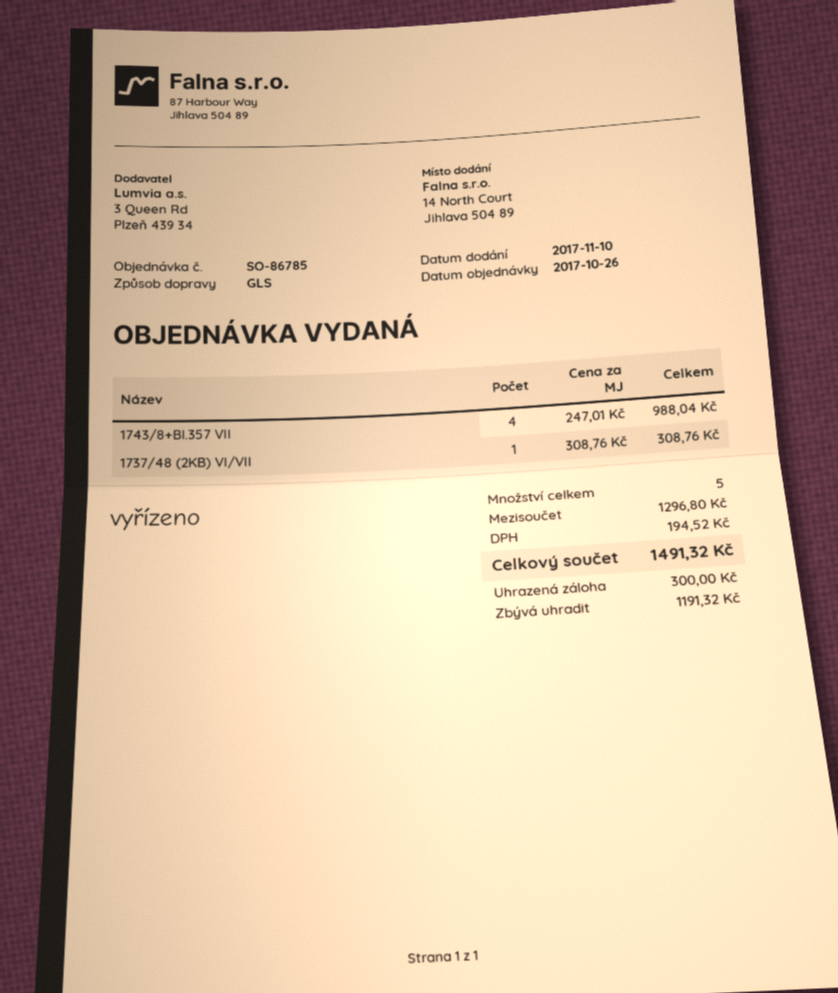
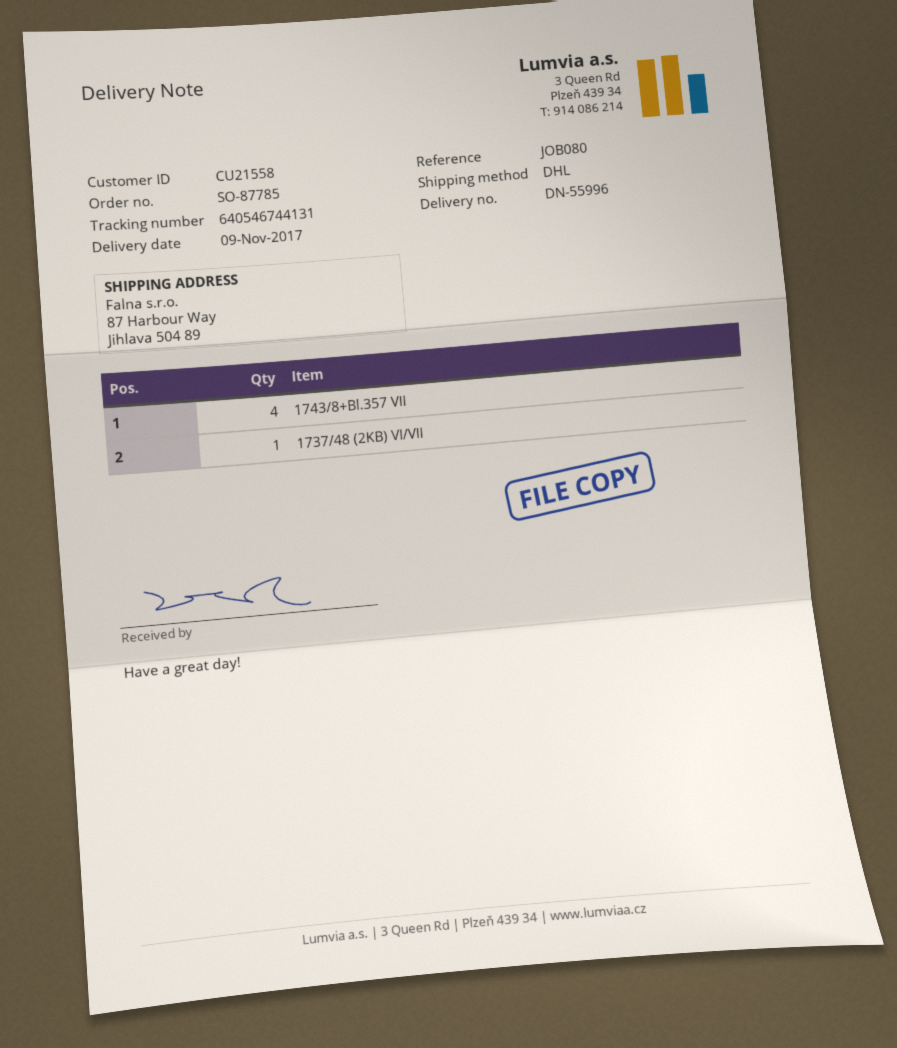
order number: SO-86785 -> SO-87785
delivery date: 2017-11-10 -> 2017-11-09
shipping method: GLS -> DHL
ship to: 14 North Court, Jihlava 504 89 -> 87 Harbour Way, Jihlava 504 89

